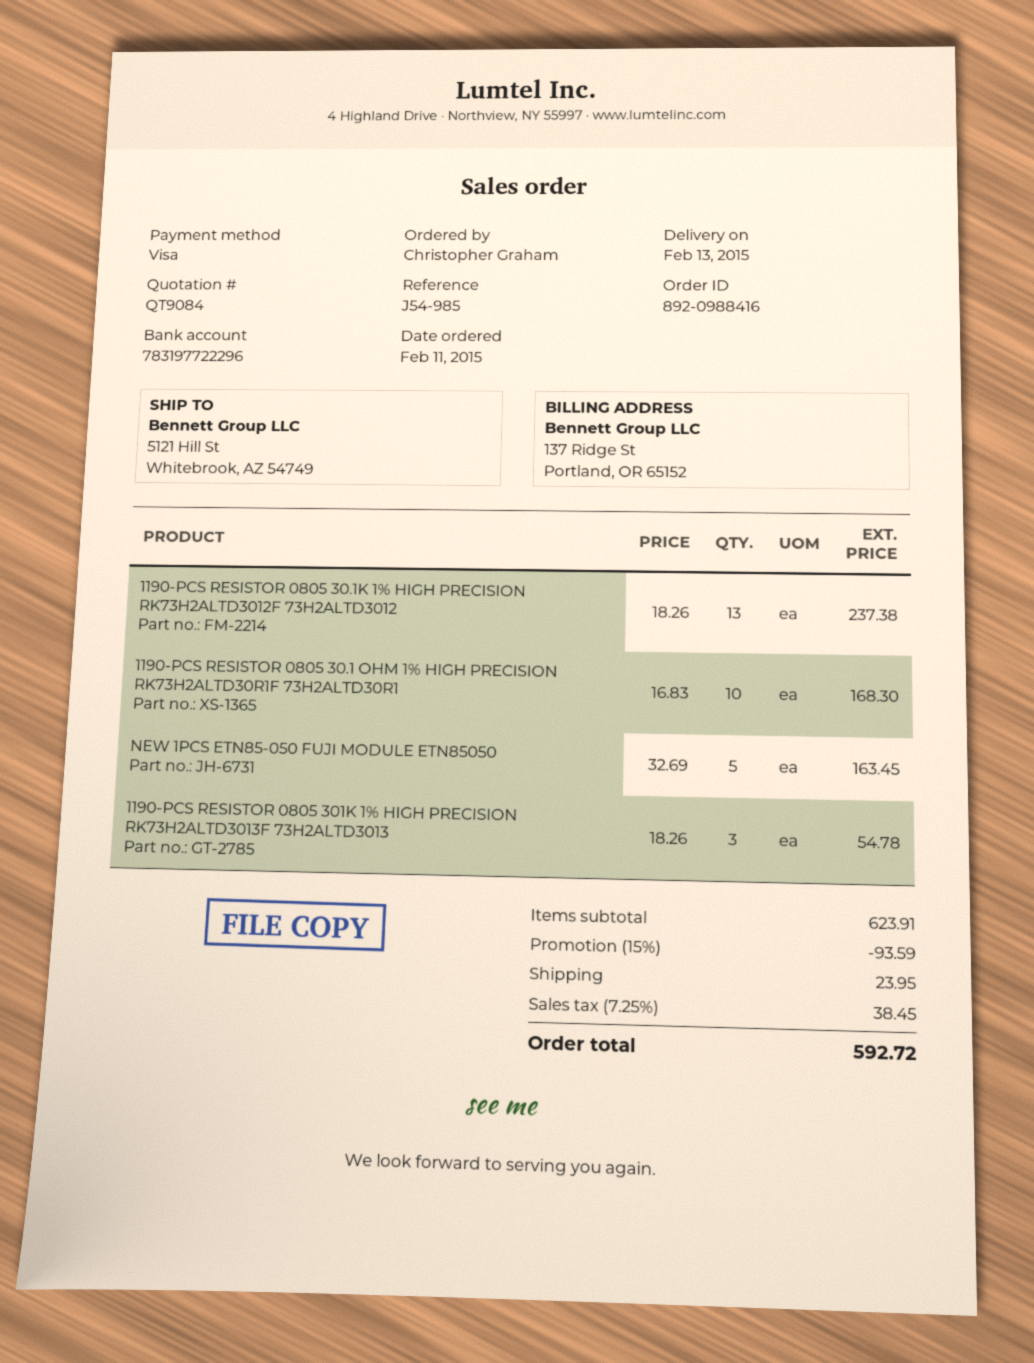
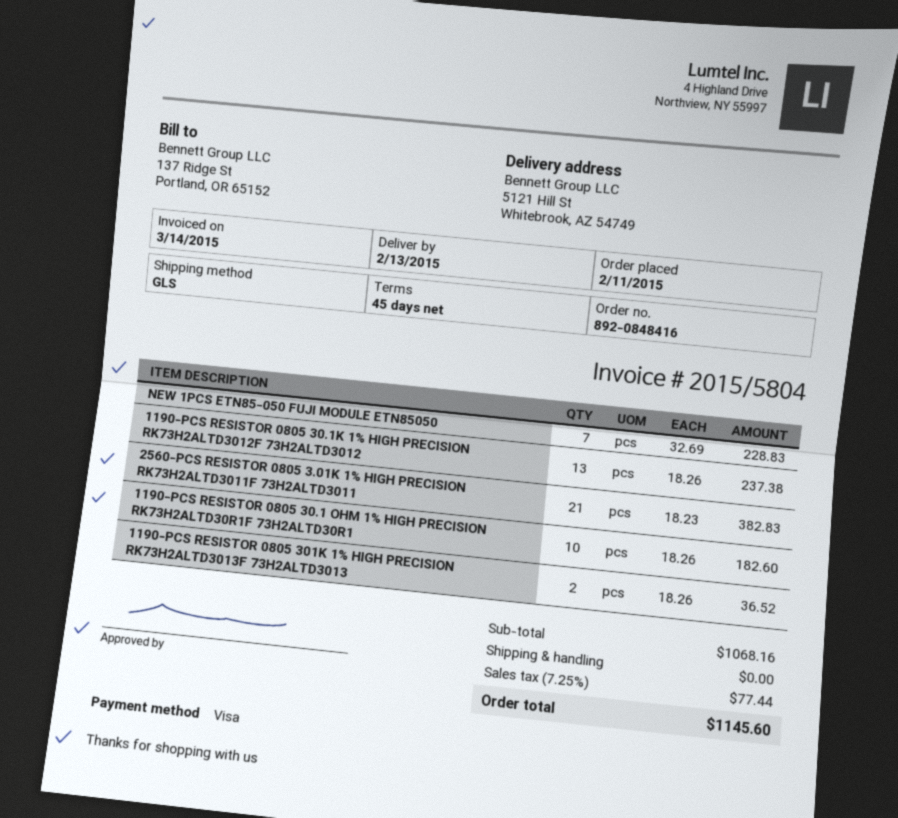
order number: 892-0988416 -> 892-0848416
1190-PCS RESISTOR 0805 30.1 OHM 1% HIGH PRECISION RK73H2ALTD30R1F 73H2ALTD30R1: 10 x 16.83 = 168.30 -> 10 x 18.26 = 182.60
NEW 1PCS ETN85-050 FUJI MODULE ETN85050: 5 x 32.69 = 163.45 -> 7 x 32.69 = 228.83
1190-PCS RESISTOR 0805 301K 1% HIGH PRECISION RK73H2ALTD3013F 73H2ALTD3013: 3 x 18.26 = 54.78 -> 2 x 18.26 = 36.52
2560-PCS RESISTOR 0805 3.01K 1% HIGH PRECISION RK73H2ALTD3011F 73H2ALTD3011: none -> 21 x 18.23 = 382.83
subtotal: 623.91 -> 1068.16
discount: 15% = 93.59 -> none
shipping: 23.95 -> 0.00
tax: 7.25% = 38.45 -> 7.25% = 77.44
total: 592.72 -> 1145.60

